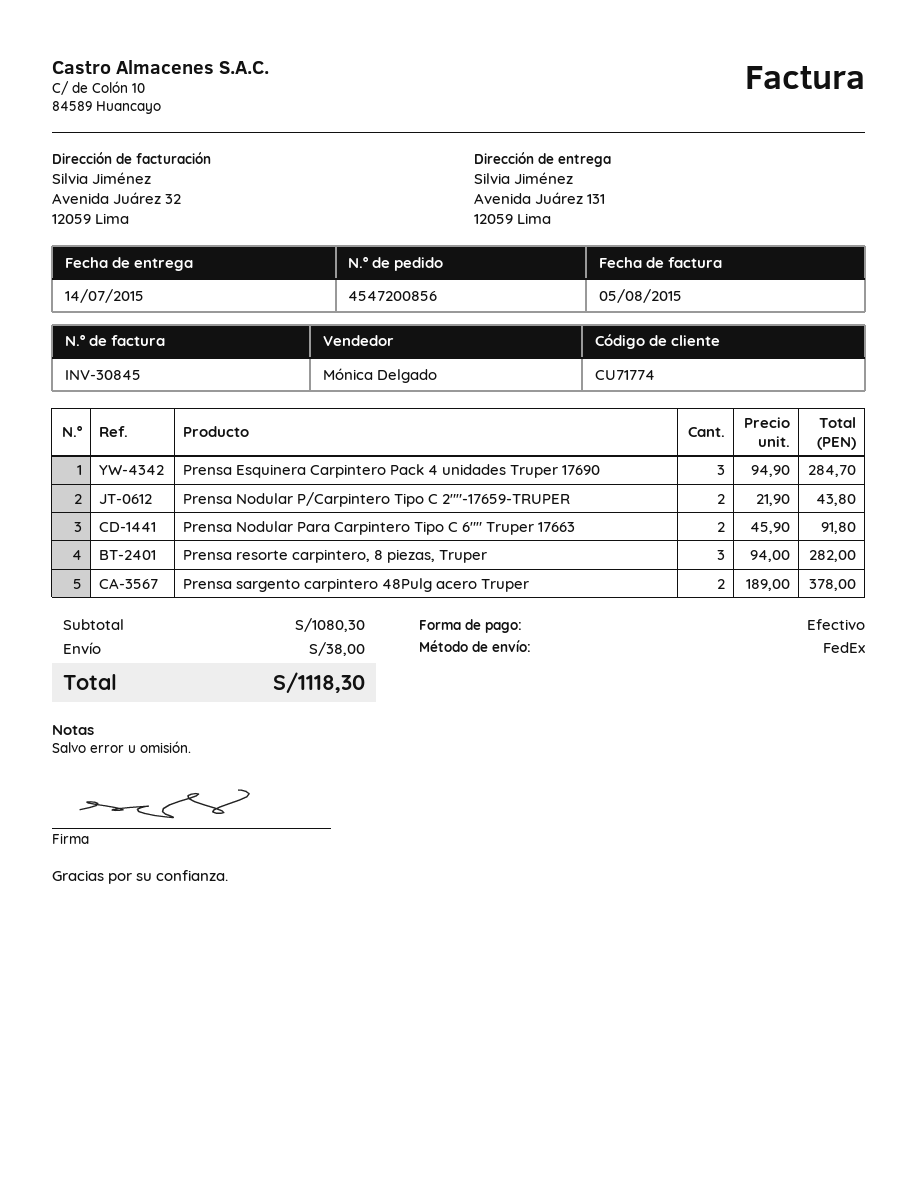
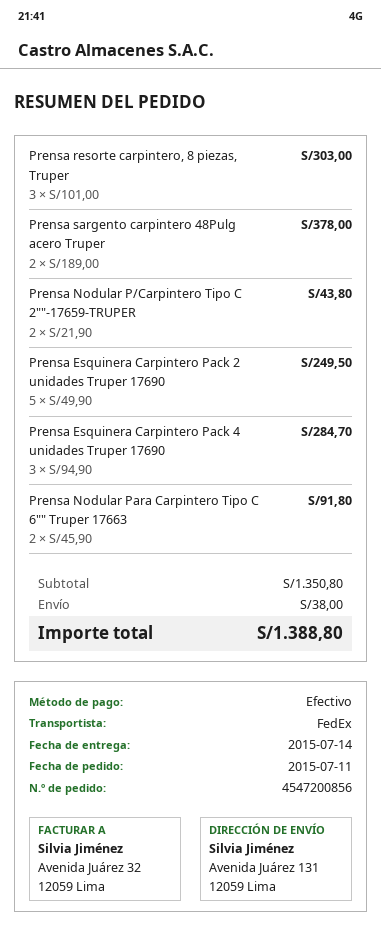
Prensa resorte carpintero, 8 piezas, Truper: 3 x 94.00 = 282.00 -> 3 x 101.00 = 303.00
Prensa Esquinera Carpintero Pack 2 unidades Truper 17690: none -> 5 x 49.90 = 249.50
subtotal: 1080.30 -> 1350.80
total: 1118.30 -> 1388.80

